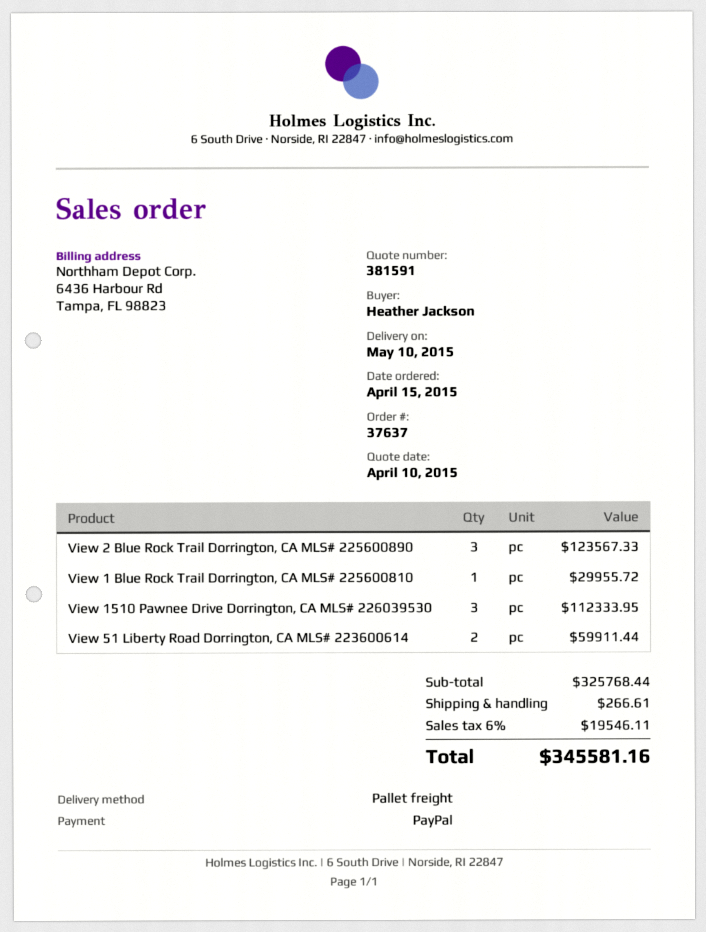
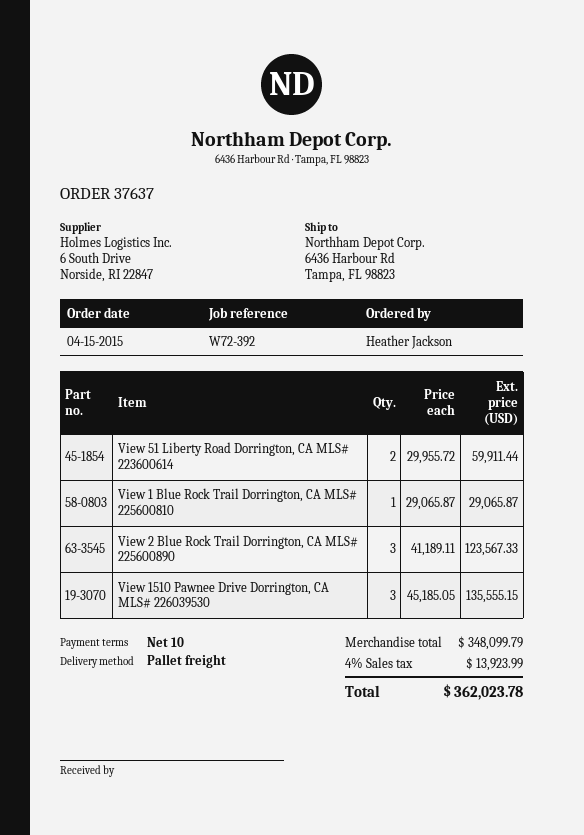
View 1 Blue Rock Trail Dorrington, CA MLS# 225600810: 1 for 29955.72 -> 1 for 29065.87
View 1510 Pawnee Drive Dorrington, CA MLS# 226039530: 3 for 112333.95 -> 3 for 135555.15
subtotal: 325768.44 -> 348099.79
shipping: 266.61 -> none
tax: 6% = 19546.11 -> 4% = 13923.99
total: 345581.16 -> 362023.78

